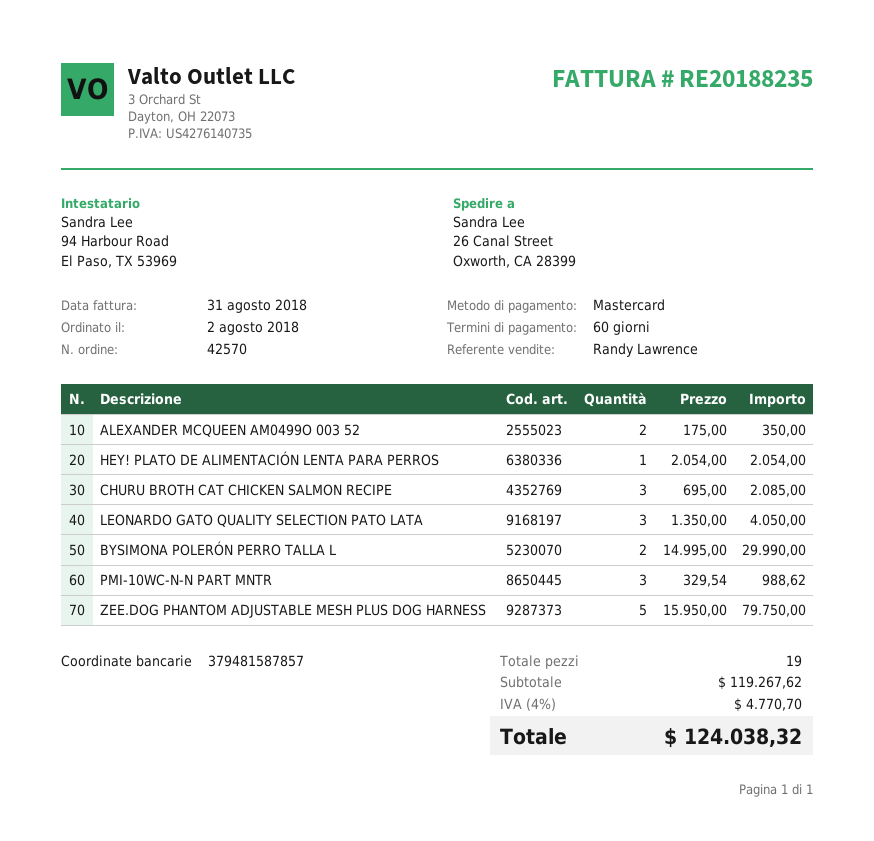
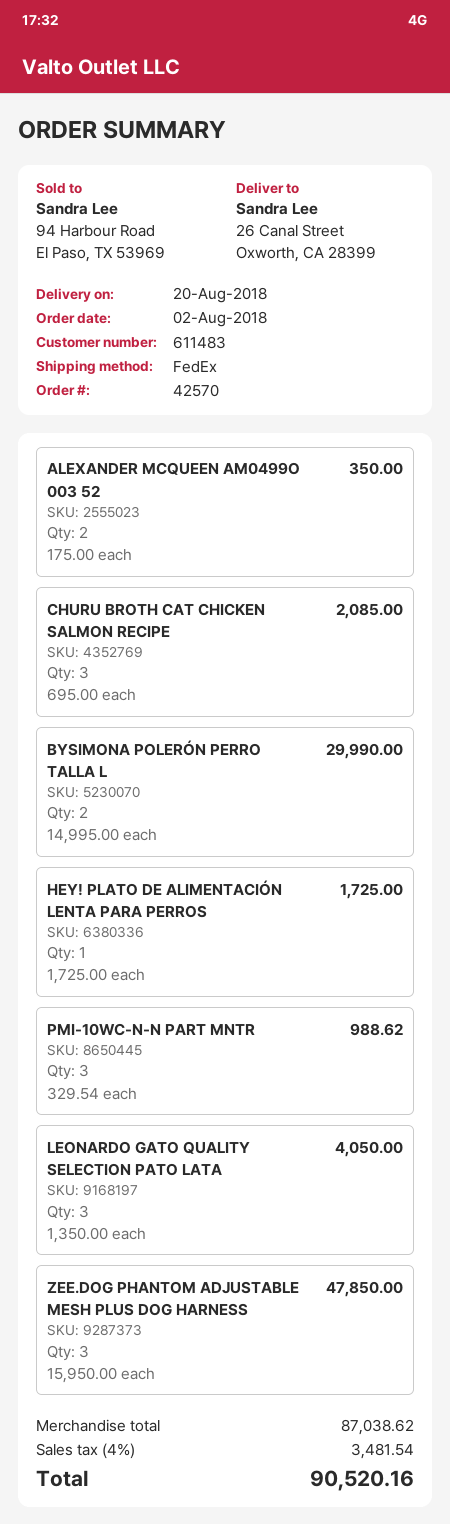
HEY! PLATO DE ALIMENTACIÓN LENTA PARA PERROS: 1 x 2054.00 = 2054.00 -> 1 x 1725.00 = 1725.00
ZEE.DOG PHANTOM ADJUSTABLE MESH PLUS DOG HARNESS: 5 x 15950.00 = 79750.00 -> 3 x 15950.00 = 47850.00
subtotal: 119267.62 -> 87038.62
tax: 4% = 4770.70 -> 4% = 3481.54
total: 124038.32 -> 90520.16

